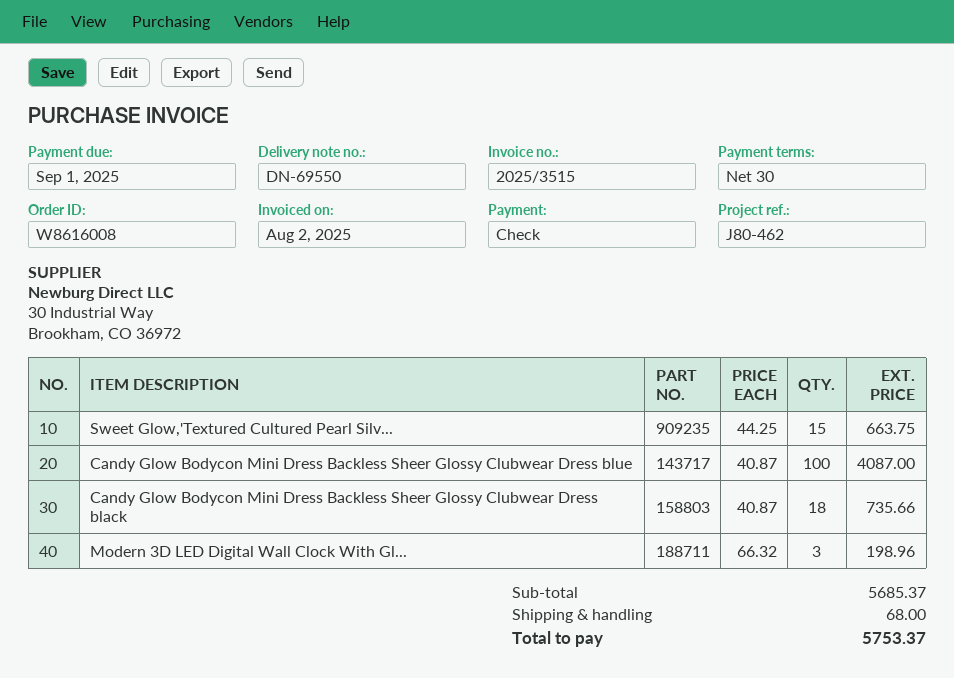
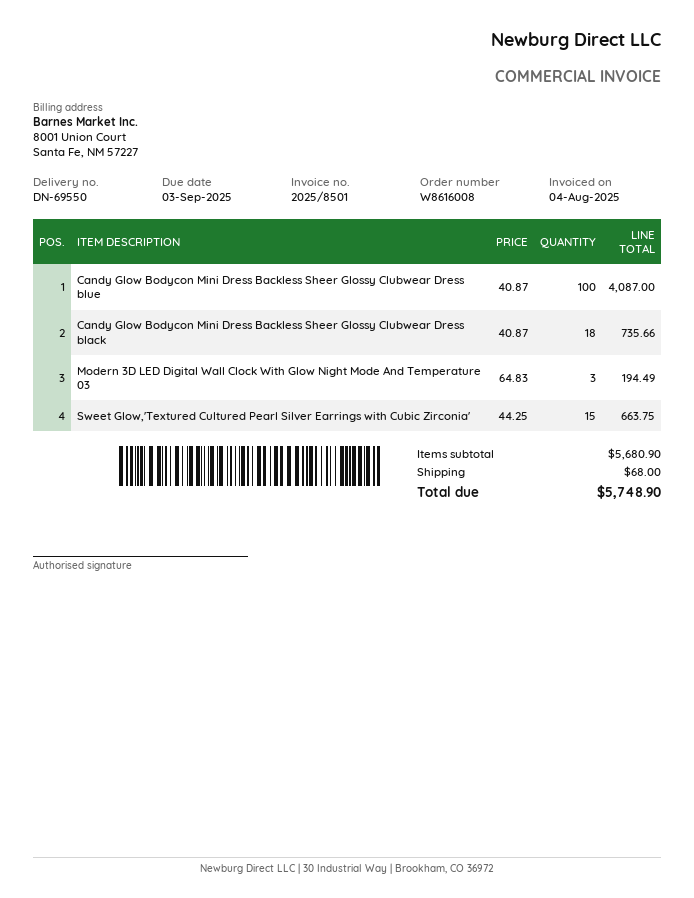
invoice number: 2025/3515 -> 2025/8501
invoice date: 2025-08-02 -> 2025-08-04
due date: 2025-09-01 -> 2025-09-03
Modern 3D LED Digital Wall Clock With Gl...: 3 x 66.32 = 198.96 -> 3 x 64.83 = 194.49
subtotal: 5685.37 -> 5680.90
total: 5753.37 -> 5748.90

